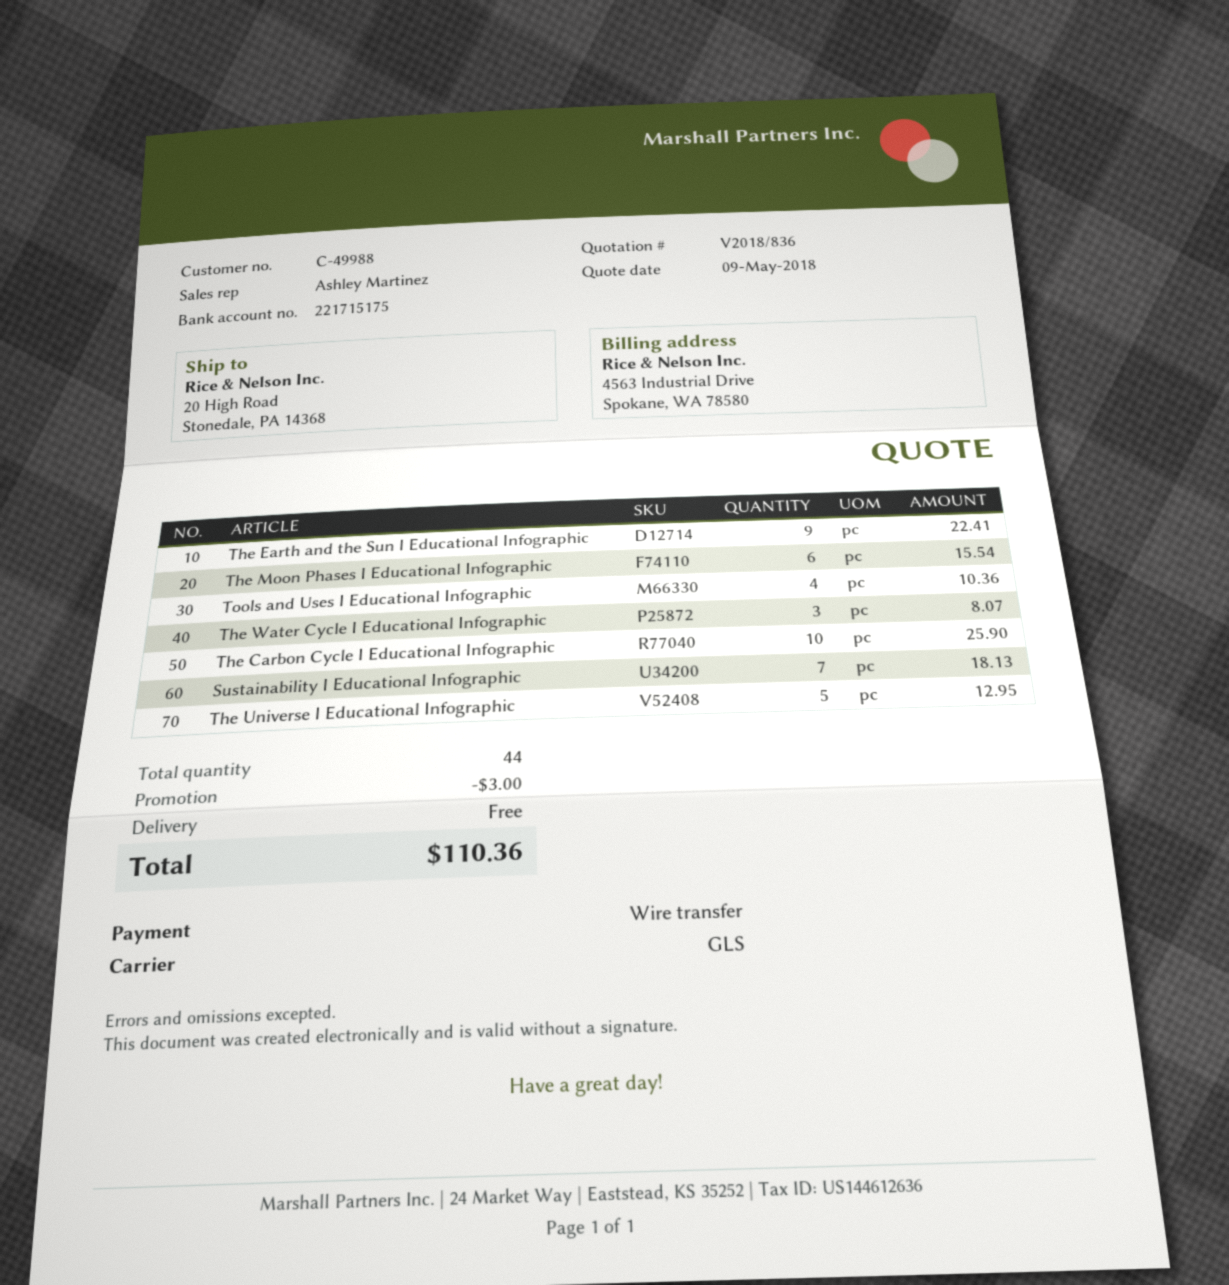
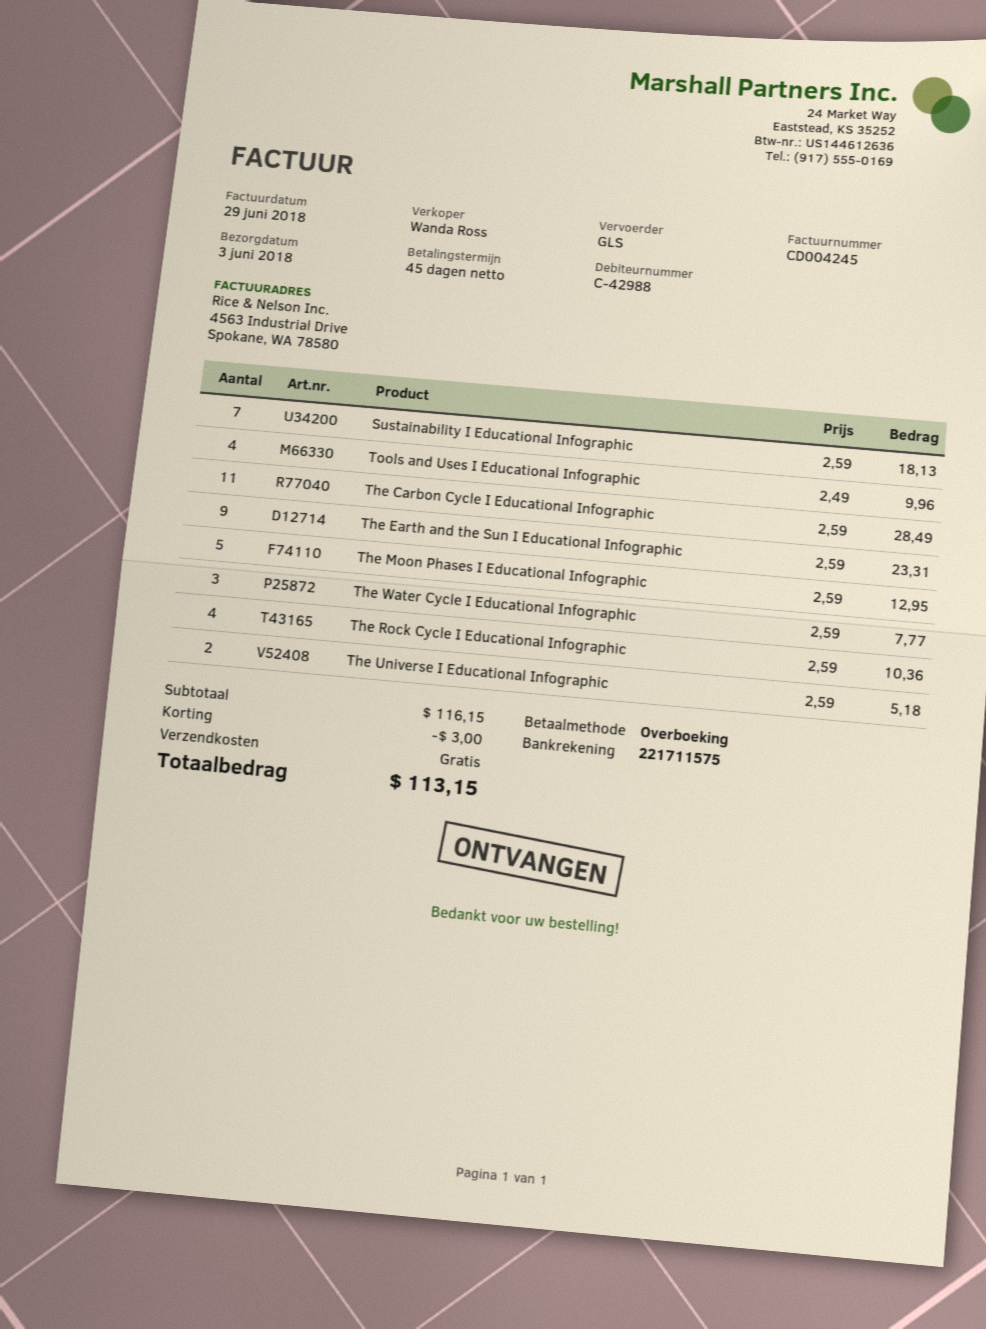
customer number: C-49988 -> C-42988
sales rep: Ashley Martinez -> Wanda Ross
bank account: 221715175 -> 221711575
The Earth and the Sun I Educational Infographic: 9 for 22.41 -> 9 for 23.31
The Moon Phases I Educational Infographic: 6 for 15.54 -> 5 for 12.95
Tools and Uses I Educational Infographic: 4 for 10.36 -> 4 for 9.96
The Water Cycle I Educational Infographic: 3 for 8.07 -> 3 for 7.77
The Carbon Cycle I Educational Infographic: 10 for 25.90 -> 11 for 28.49
The Universe I Educational Infographic: 5 for 12.95 -> 2 for 5.18
The Rock Cycle I Educational Infographic: none -> 4 for 10.36
total: 110.36 -> 113.15

